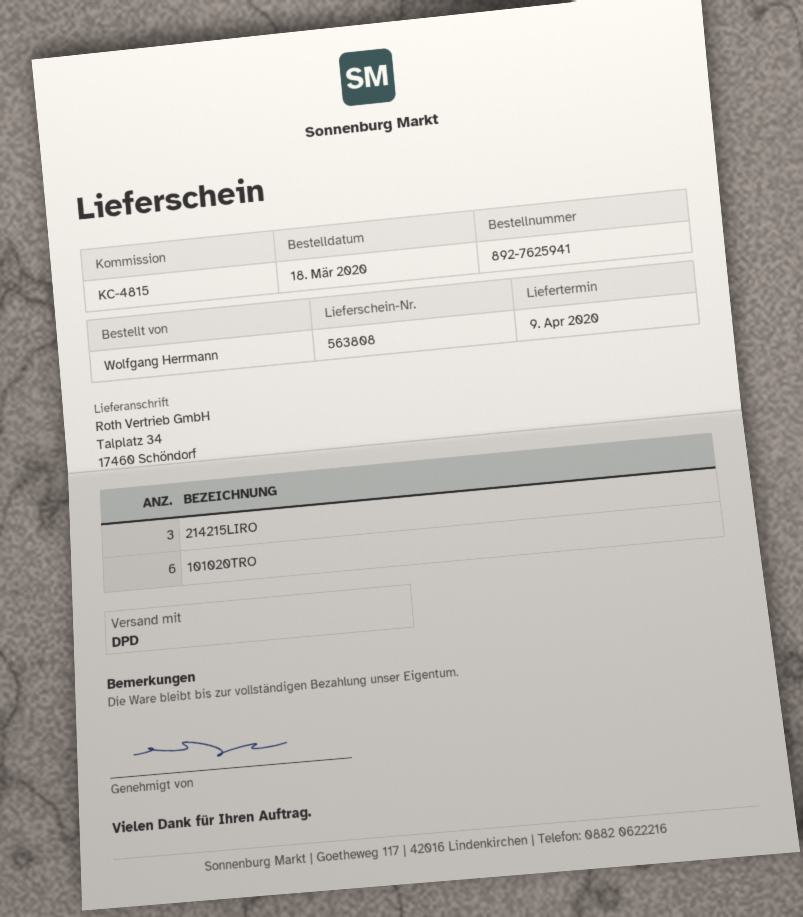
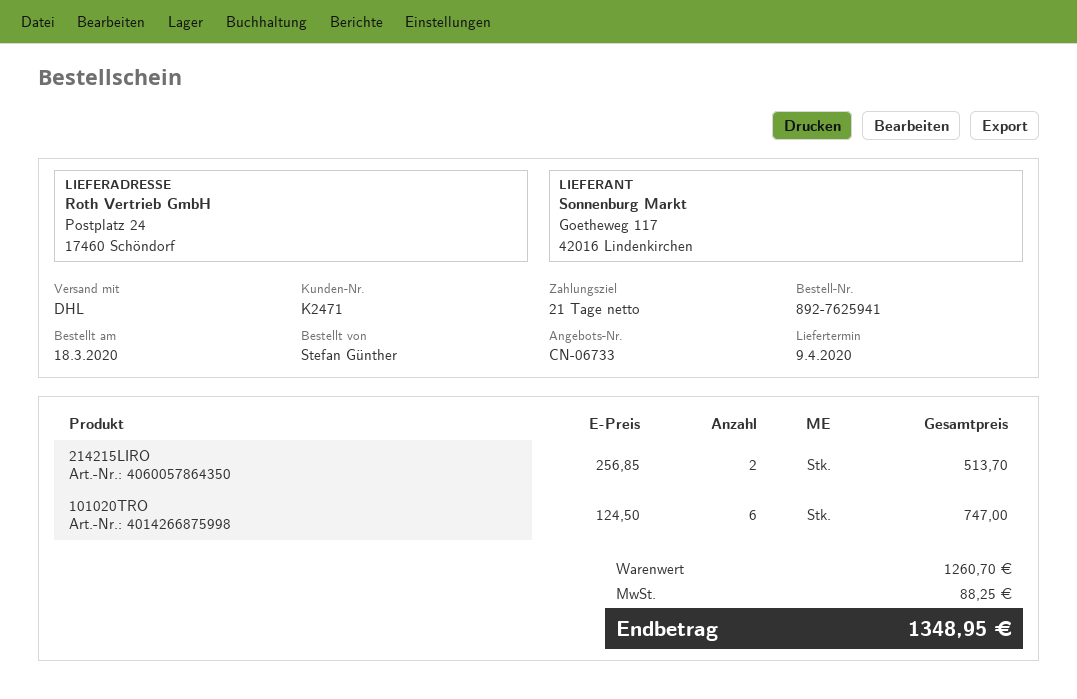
ordered by: Wolfgang Herrmann -> Stefan Günther
shipping method: DPD -> DHL
ship to: Talplatz 34, 17460 Schöndorf -> Postplatz 24, 17460 Schöndorf
214215LIRO: 3 -> 2

